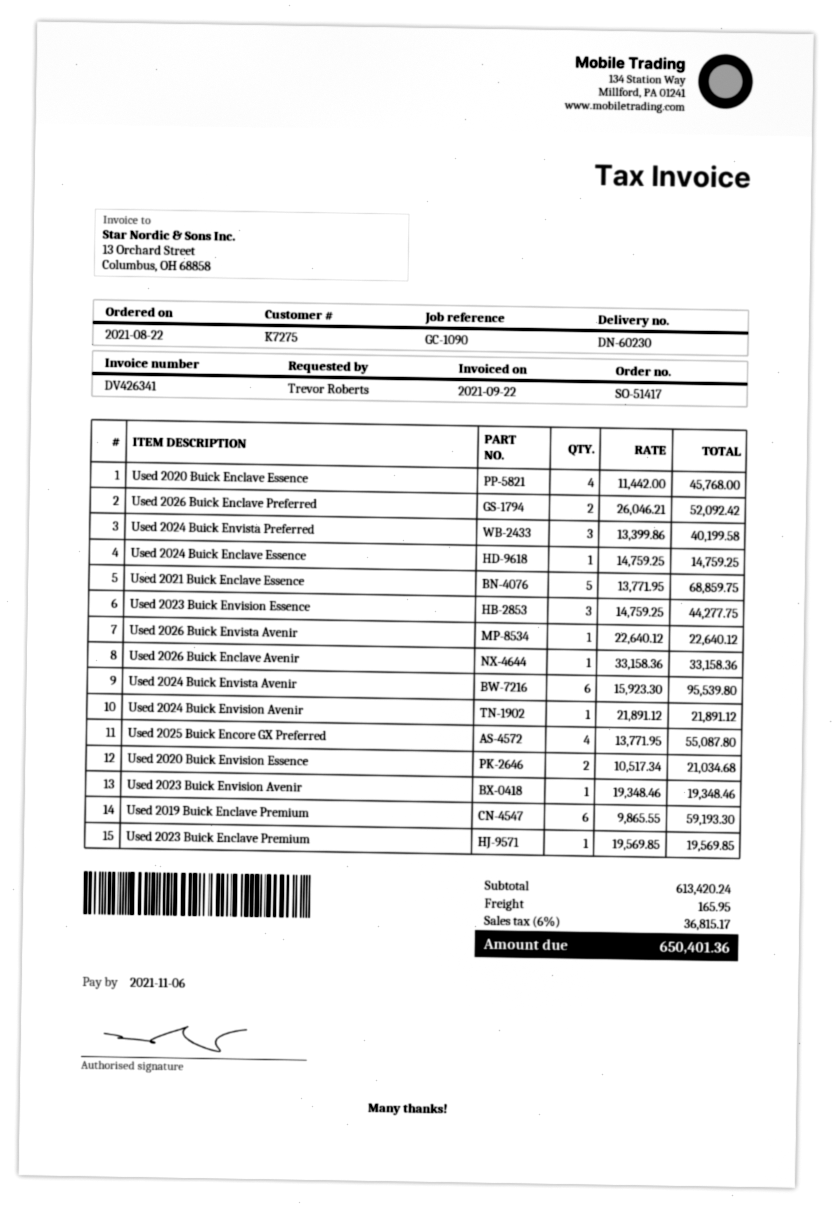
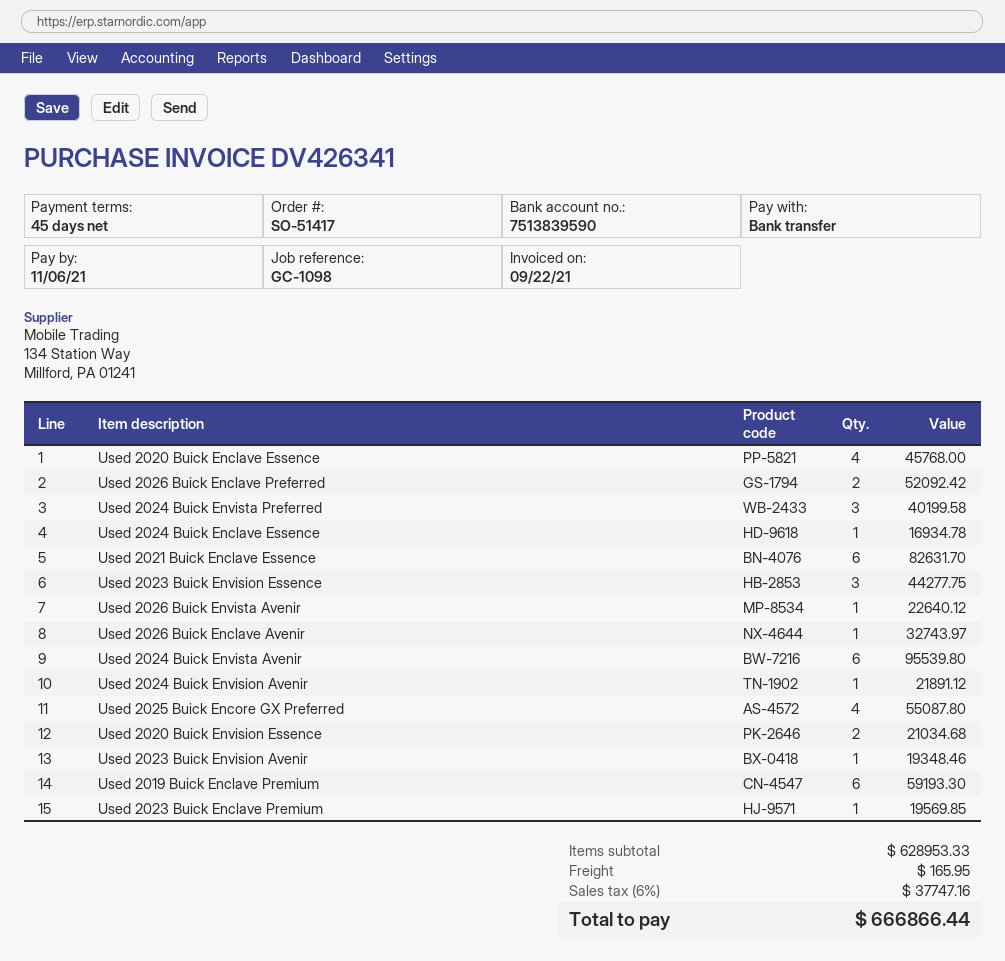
reference: GC-1090 -> GC-1098
Used 2024 Buick Enclave Essence: 1 for 14759.25 -> 1 for 16934.78
Used 2021 Buick Enclave Essence: 5 for 68859.75 -> 6 for 82631.70
Used 2026 Buick Enclave Avenir: 1 for 33158.36 -> 1 for 32743.97
subtotal: 613420.24 -> 628953.33
tax: 6% = 36815.17 -> 6% = 37747.16
total: 650401.36 -> 666866.44

